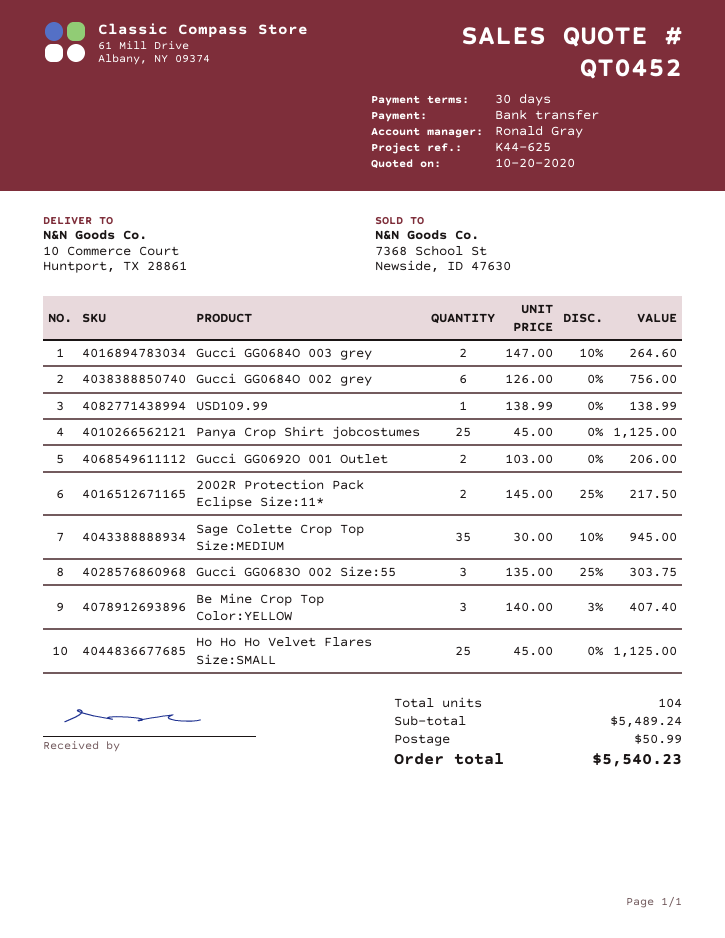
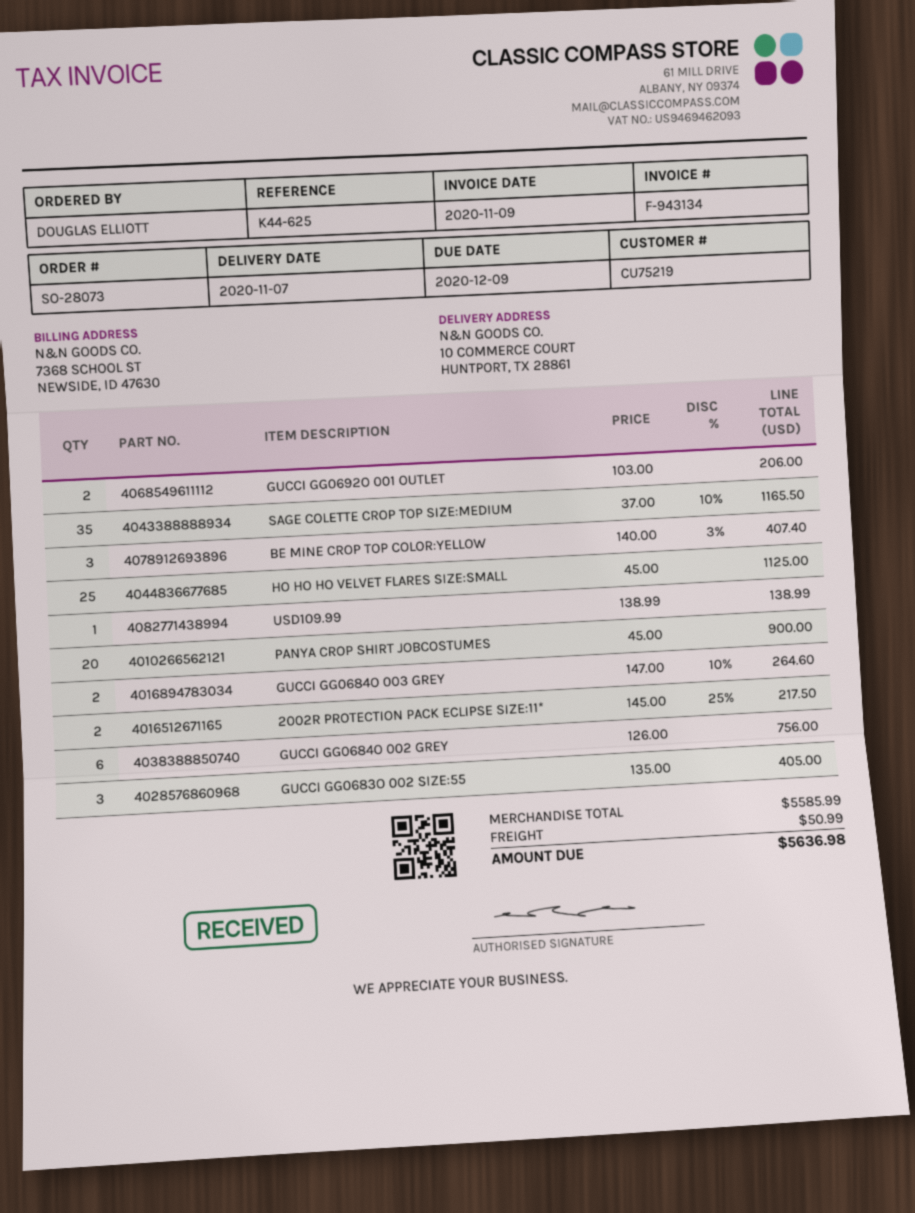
Panya Crop Shirt jobcostumes: 25 x 45.00 = 1125.00 -> 20 x 45.00 = 900.00
Sage Colette Crop Top Size:MEDIUM: 35 x 30.00 - 10% = 945.00 -> 35 x 37.00 - 10% = 1165.50
Gucci GG0683O 002 Size:55: 3 x 135.00 - 25% = 303.75 -> 3 x 135.00 = 405.00
subtotal: 5489.24 -> 5585.99
total: 5540.23 -> 5636.98

